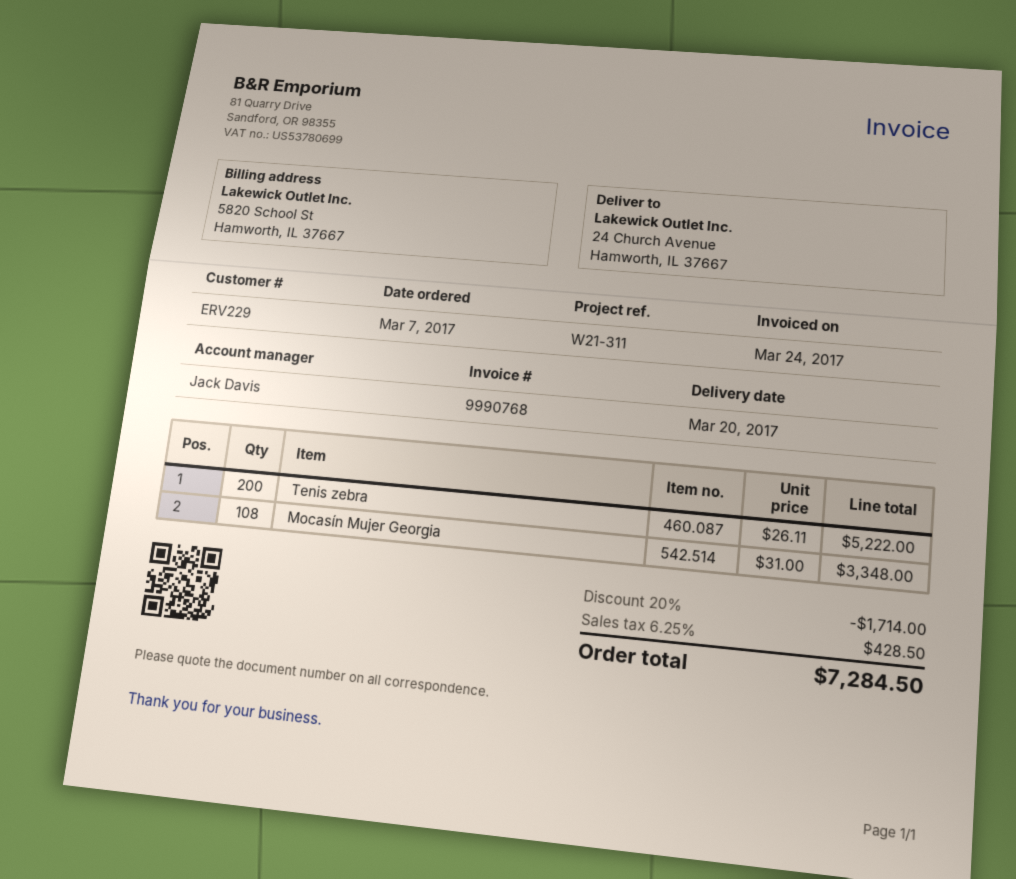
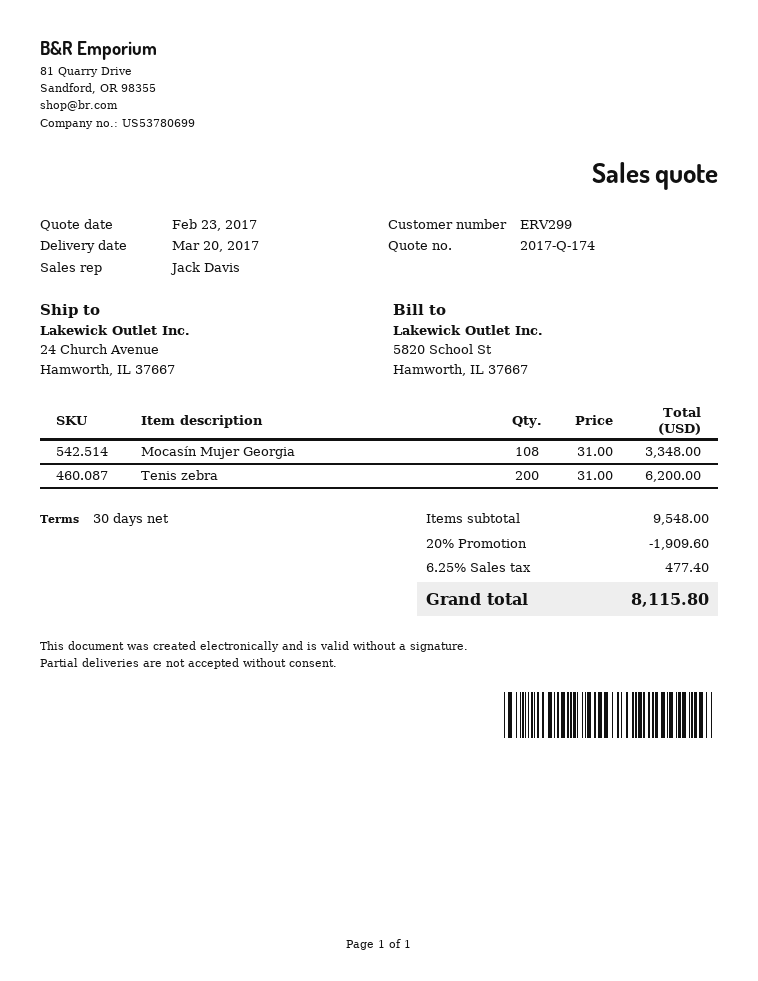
customer number: ERV229 -> ERV299
Tenis zebra: 200 x 26.11 = 5222.00 -> 200 x 31.00 = 6200.00
discount: 20% = 1714.00 -> 20% = 1909.60
tax: 6.25% = 428.50 -> 6.25% = 477.40
total: 7284.50 -> 8115.80

